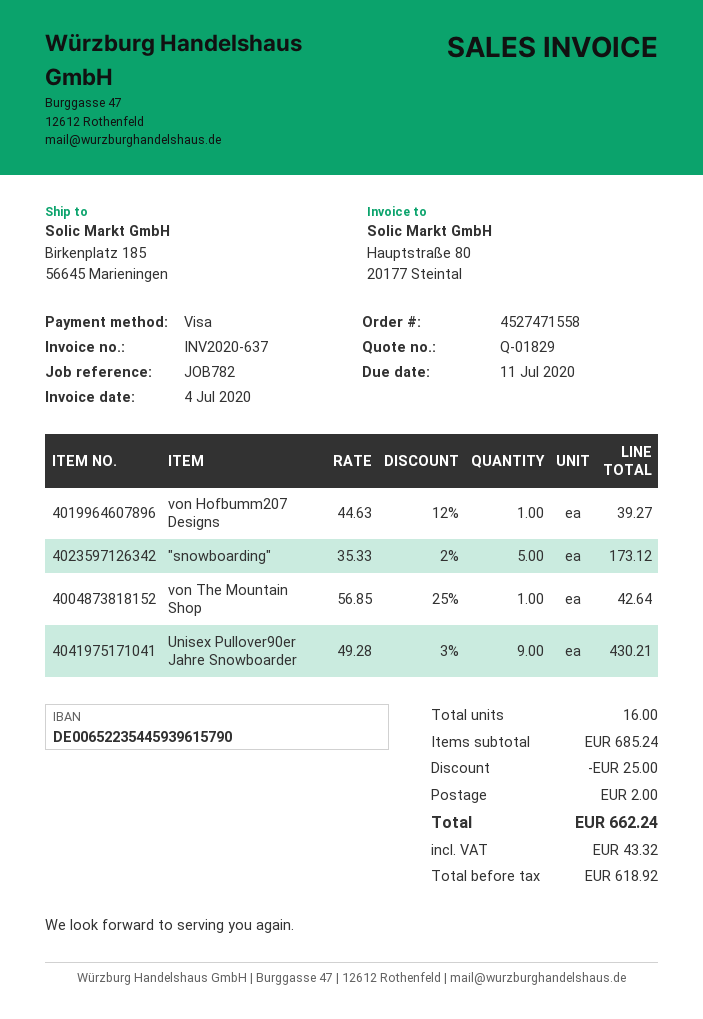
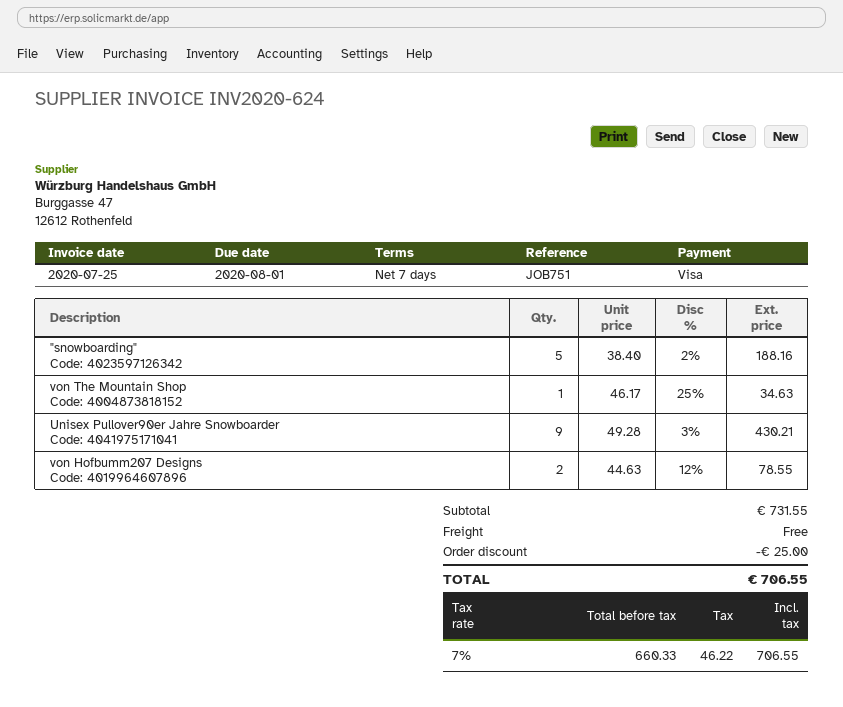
invoice number: INV2020-637 -> INV2020-624
invoice date: 2020-07-04 -> 2020-07-25
due date: 2020-07-11 -> 2020-08-01
reference: JOB782 -> JOB751
von Hofbumm207 Designs: 1 x 44.63 - 12% = 39.27 -> 2 x 44.63 - 12% = 78.55
"snowboarding": 5 x 35.33 - 2% = 173.12 -> 5 x 38.40 - 2% = 188.16
von The Mountain Shop: 1 x 56.85 - 25% = 42.64 -> 1 x 46.17 - 25% = 34.63
subtotal: 685.24 -> 731.55
shipping: 2.00 -> 0.00
net: 618.92 -> 660.33
tax: 43.32 -> 46.22
total: 662.24 -> 706.55

